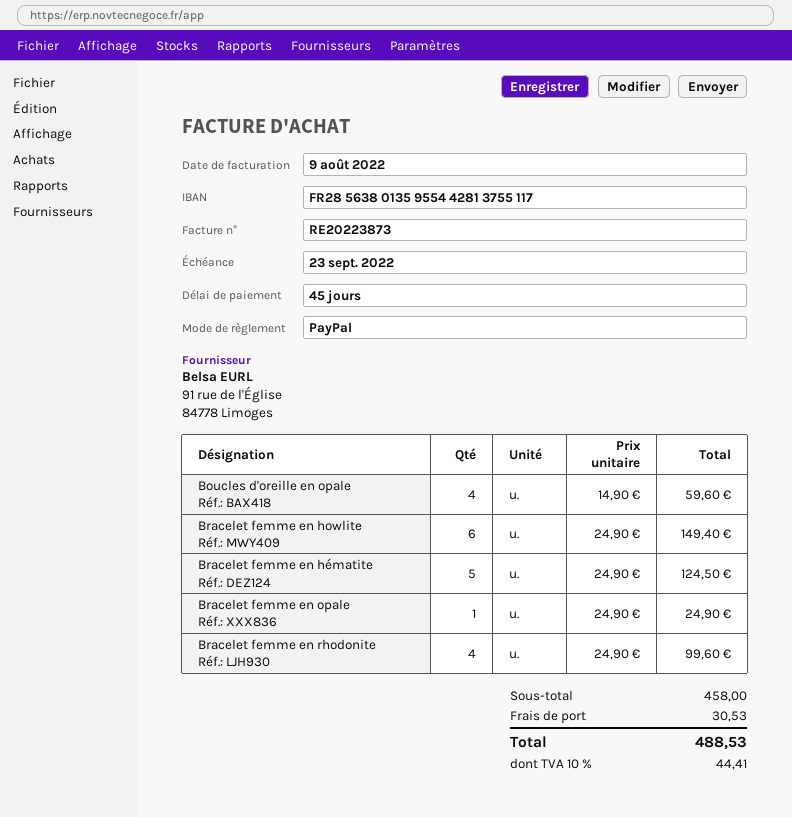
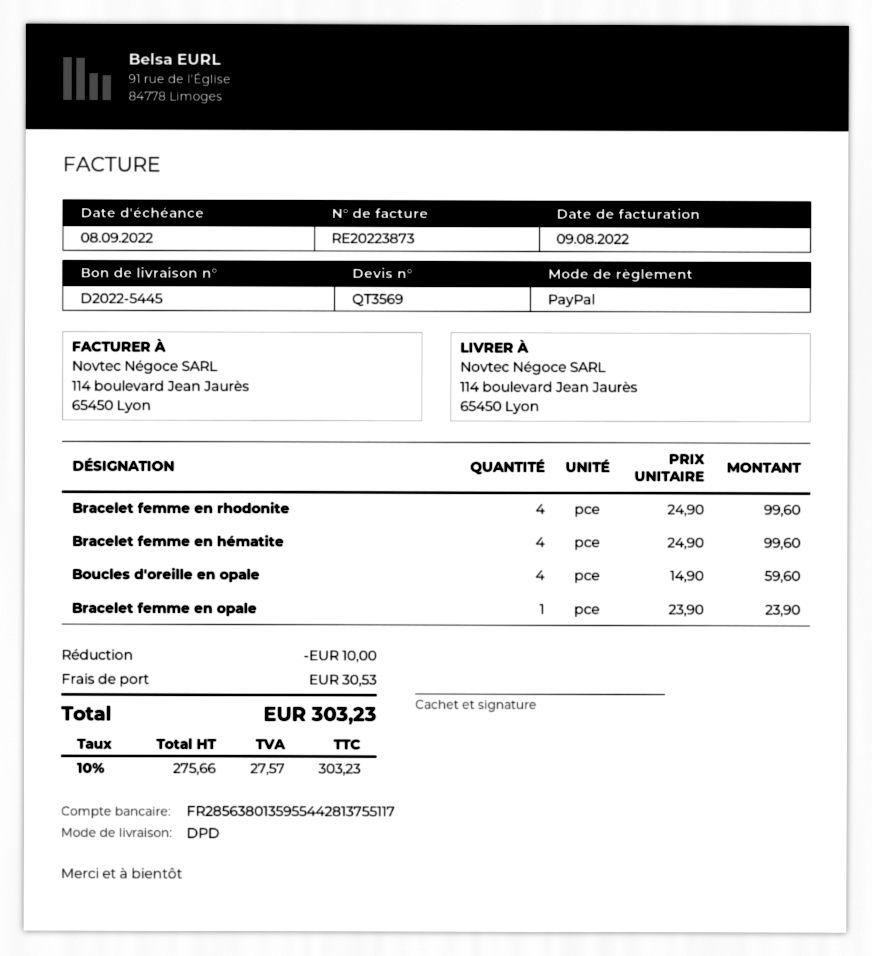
due date: 2022-09-23 -> 2022-09-08
Bracelet femme en howlite: 6 x 24.90 = 149.40 -> none
Bracelet femme en hématite: 5 x 24.90 = 124.50 -> 4 x 24.90 = 99.60
Bracelet femme en opale: 1 x 24.90 = 24.90 -> 1 x 23.90 = 23.90
discount: none -> 10.00
tax: 10% = 44.41 -> 10% = 27.57
total: 488.53 -> 303.23

